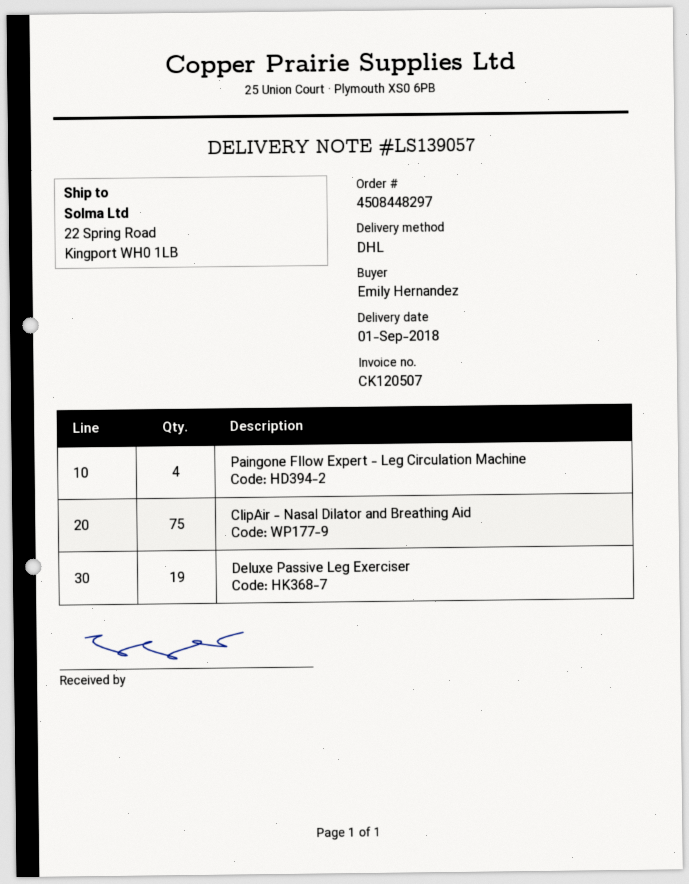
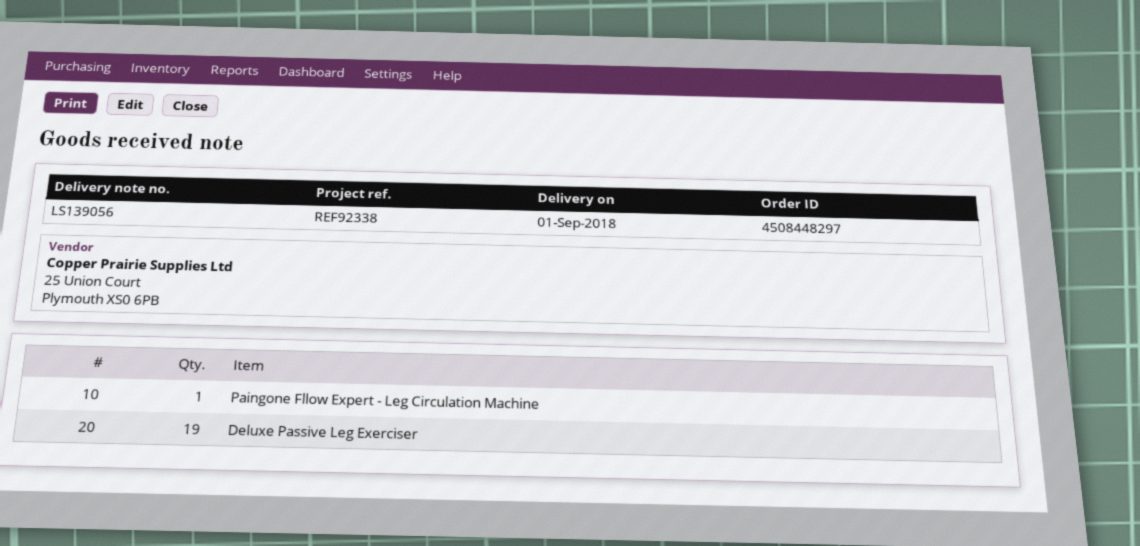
delivery note number: LS139057 -> LS139056
Paingone Fllow Expert - Leg Circulation Machine: 4 -> 1
ClipAir - Nasal Dilator and Breathing Aid: 75 -> none

